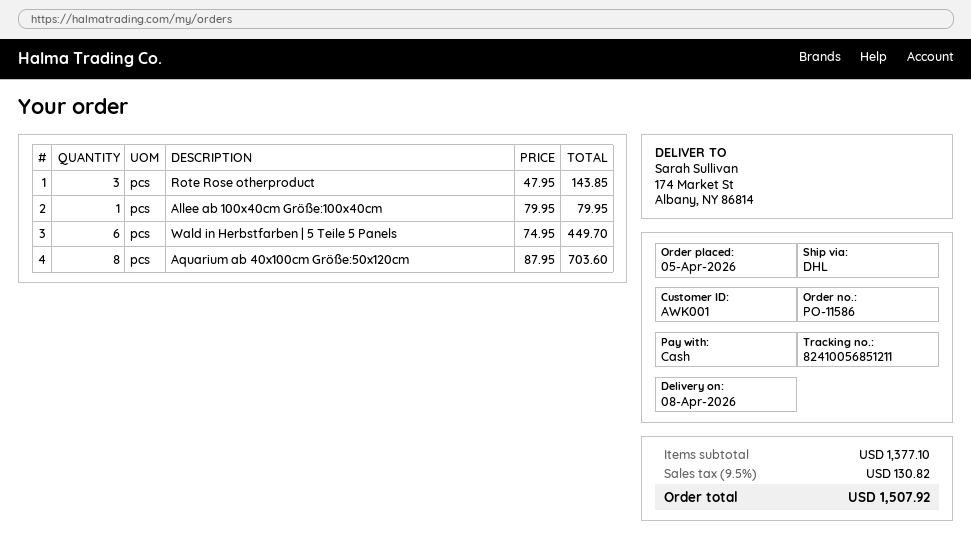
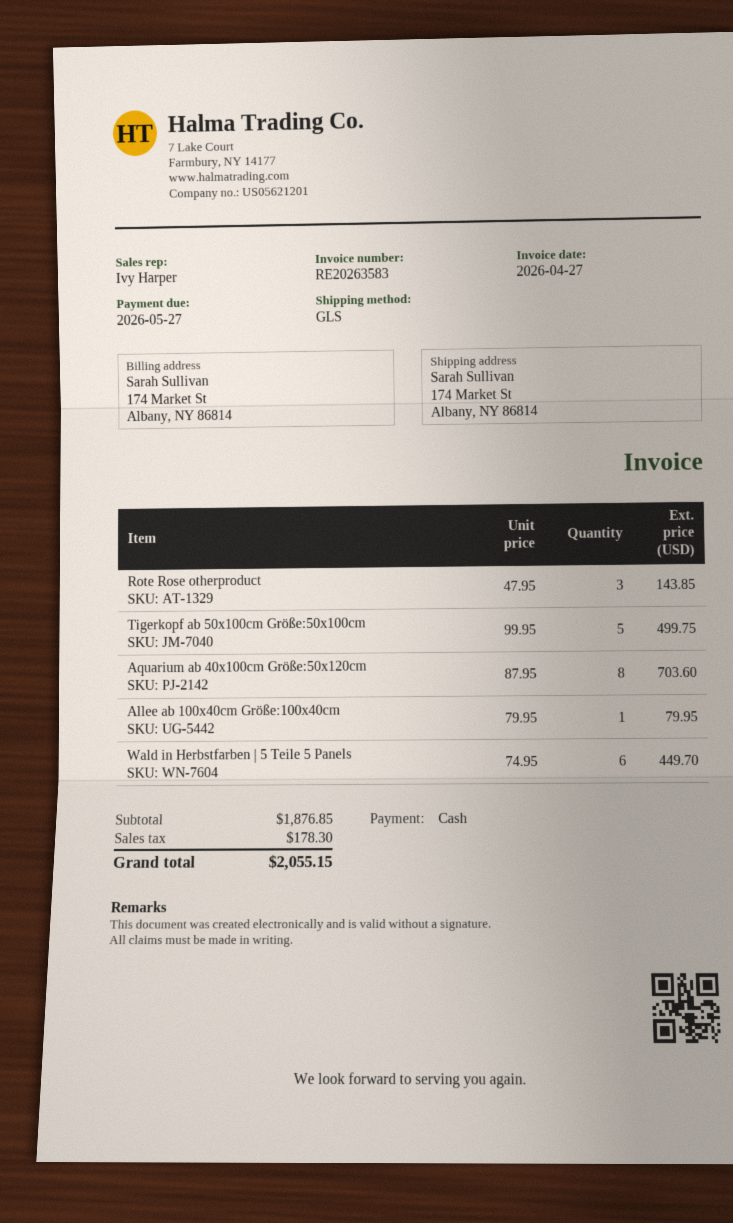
shipping method: DHL -> GLS
Tigerkopf ab 50x100cm Größe:50x100cm: none -> 5 x 99.95 = 499.75
subtotal: 1377.10 -> 1876.85
tax: 130.82 -> 178.30
total: 1507.92 -> 2055.15

